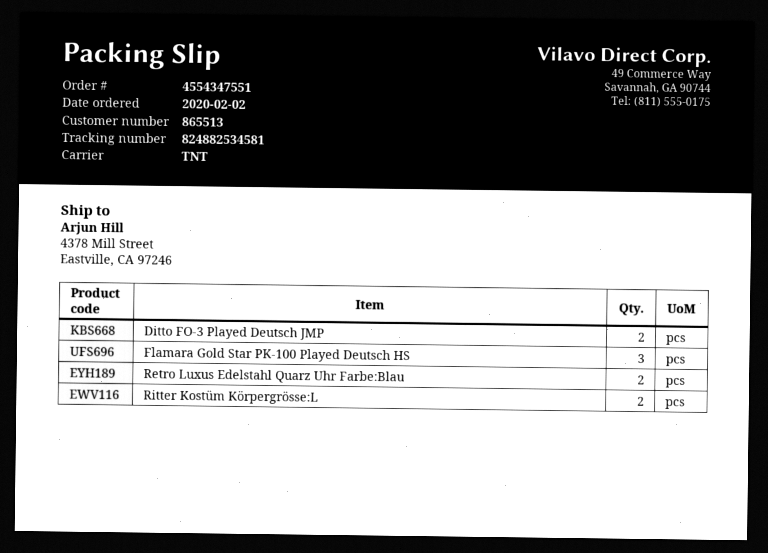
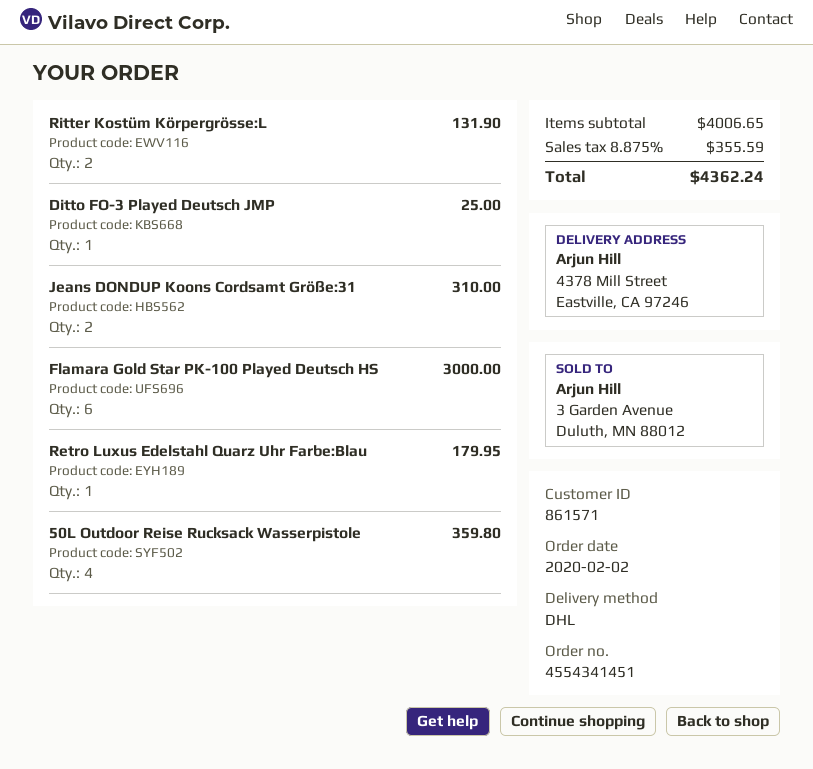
order number: 4554347551 -> 4554341451
customer number: 865513 -> 861571
shipping method: TNT -> DHL
Ditto FO-3 Played Deutsch JMP: 2 -> 1
Flamara Gold Star PK-100 Played Deutsch HS: 3 -> 6
Retro Luxus Edelstahl Quarz Uhr Farbe:Blau: 2 -> 1
Jeans DONDUP Koons Cordsamt Größe:31: none -> 2
50L Outdoor Reise Rucksack Wasserpistole: none -> 4

